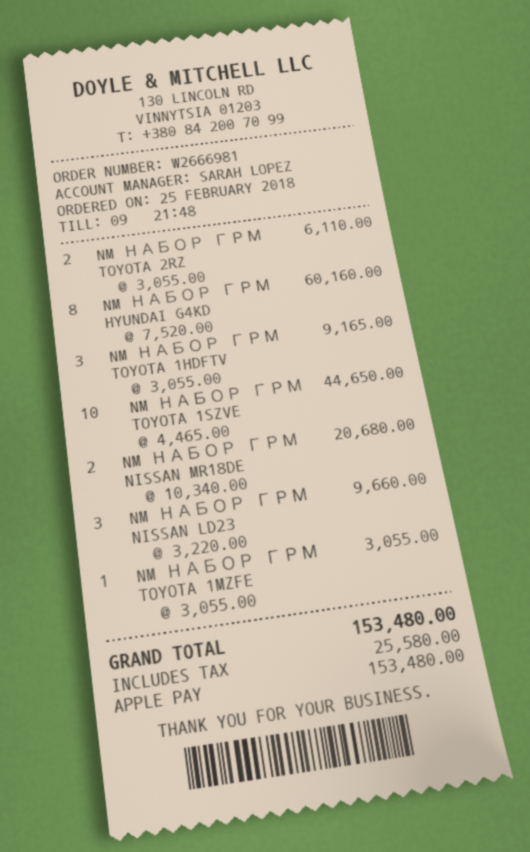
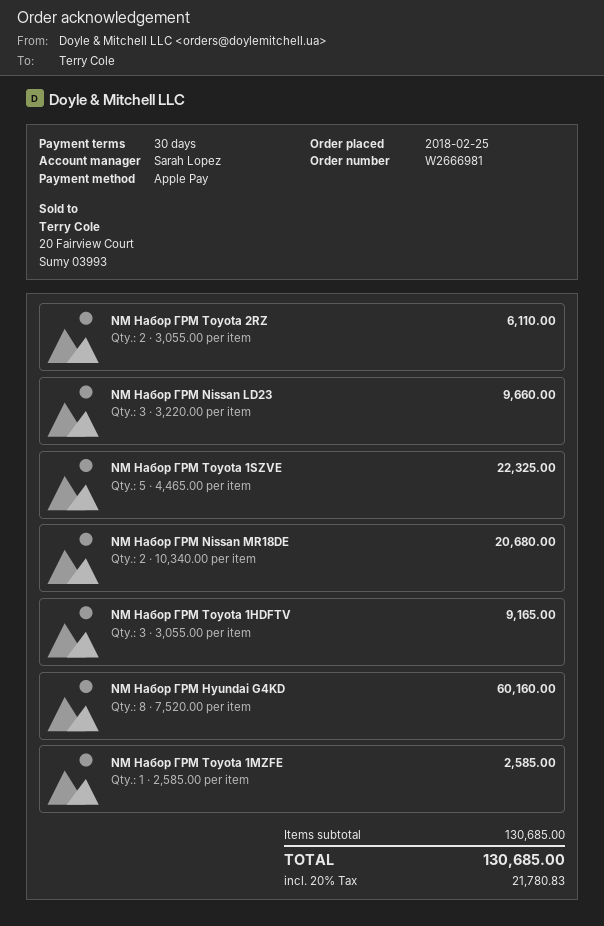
NM НАБОР ГРМ TOYOTA 1SZVE: 10 x 4465.00 = 44650.00 -> 5 x 4465.00 = 22325.00
NM НАБОР ГРМ TOYOTA 1MZFE: 1 x 3055.00 = 3055.00 -> 1 x 2585.00 = 2585.00
tax: 25580.00 -> 21780.83
total: 153480.00 -> 130685.00

